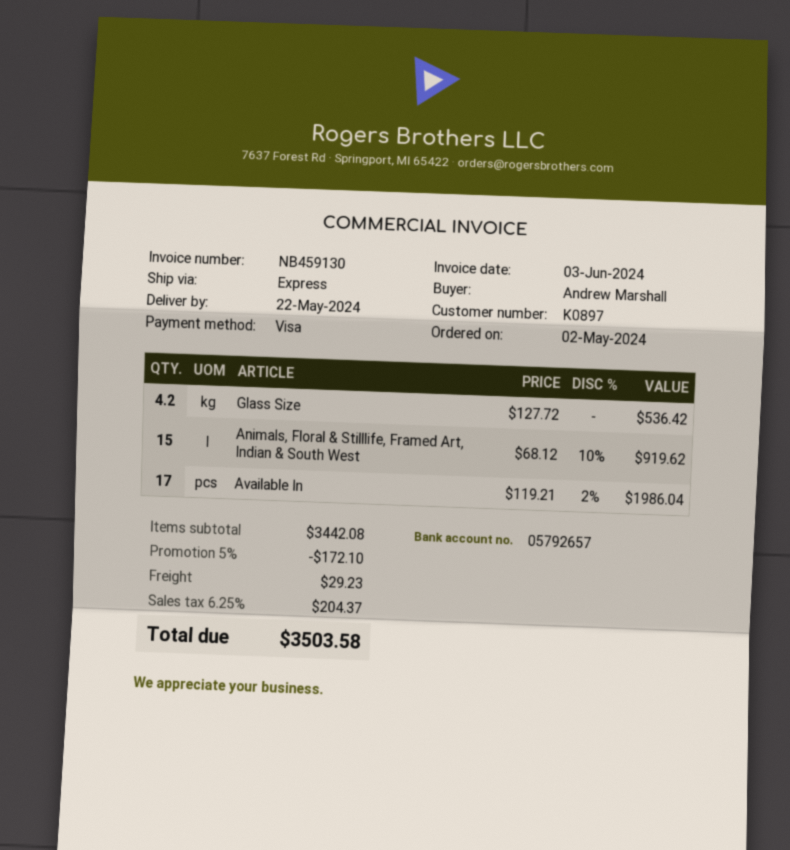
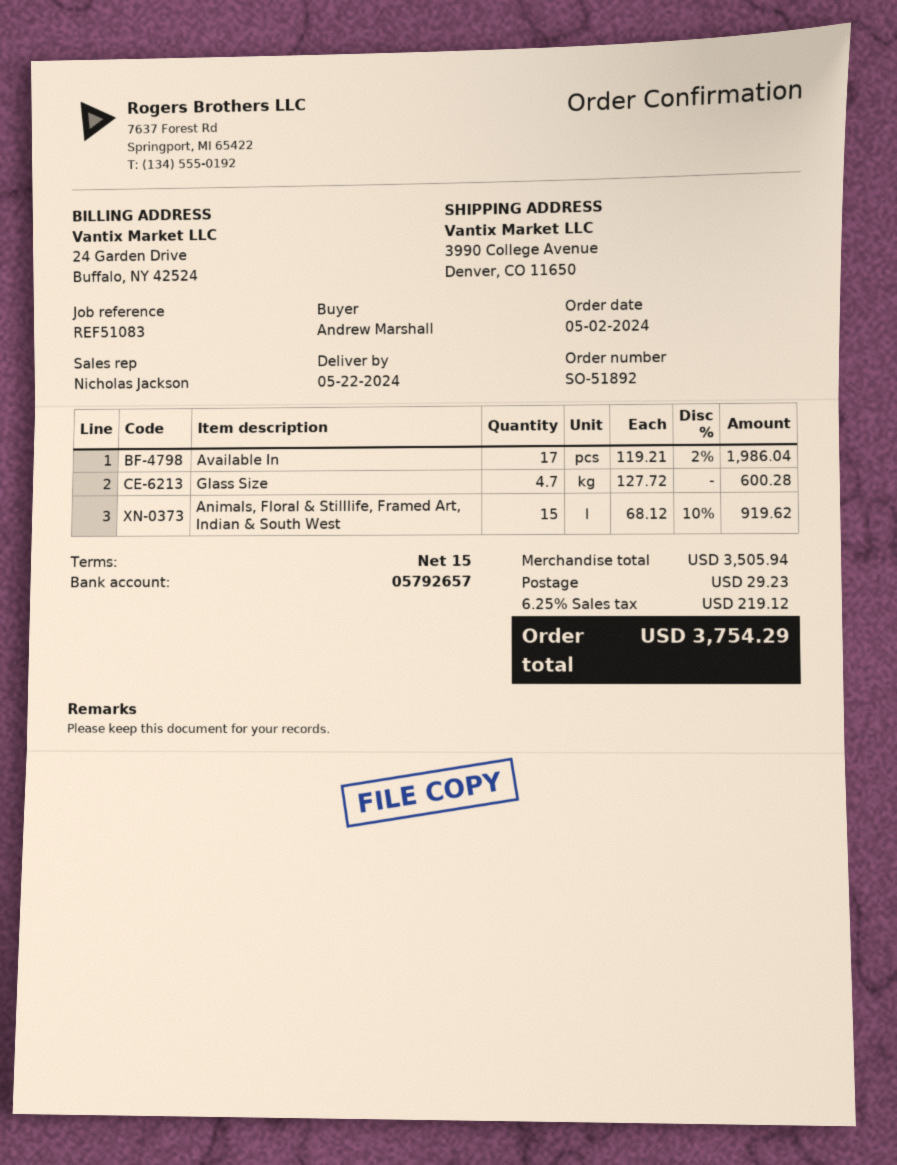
Glass Size: 4.2 x 127.72 = 536.42 -> 4.7 x 127.72 = 600.28
subtotal: 3442.08 -> 3505.94
discount: 5% = 172.10 -> none
tax: 6.25% = 204.37 -> 6.25% = 219.12
total: 3503.58 -> 3754.29

